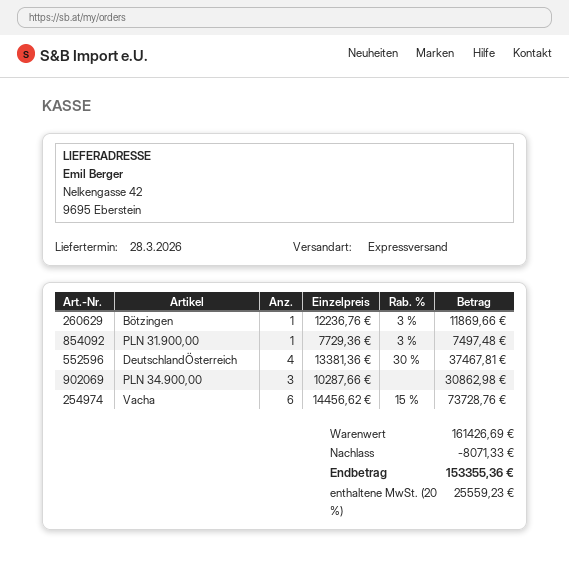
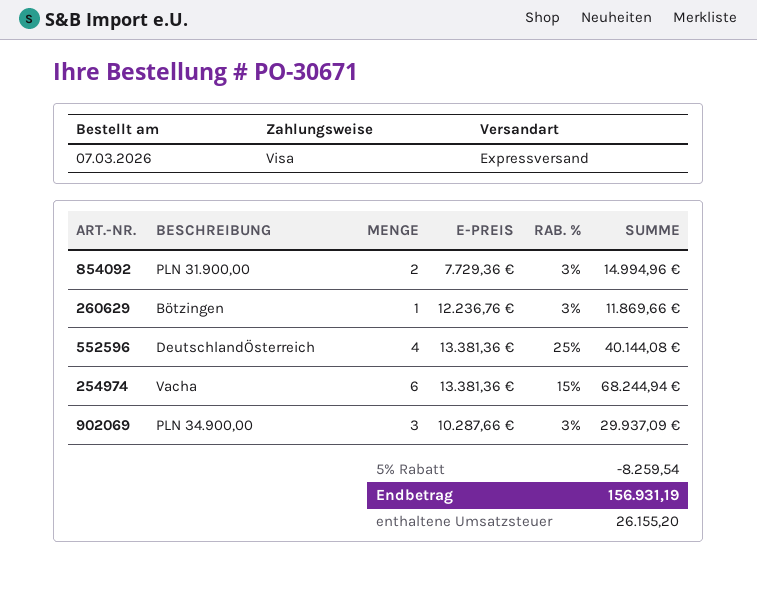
PLN 31.900,00: 1 x 7729.36 - 3% = 7497.48 -> 2 x 7729.36 - 3% = 14994.96
DeutschlandÖsterreich: 4 x 13381.36 - 30% = 37467.81 -> 4 x 13381.36 - 25% = 40144.08
PLN 34.900,00: 3 x 10287.66 = 30862.98 -> 3 x 10287.66 - 3% = 29937.09
Vacha: 6 x 14456.62 - 15% = 73728.76 -> 6 x 13381.36 - 15% = 68244.94
discount: 8071.33 -> 8259.54
tax: 25559.23 -> 26155.20
total: 153355.36 -> 156931.19

